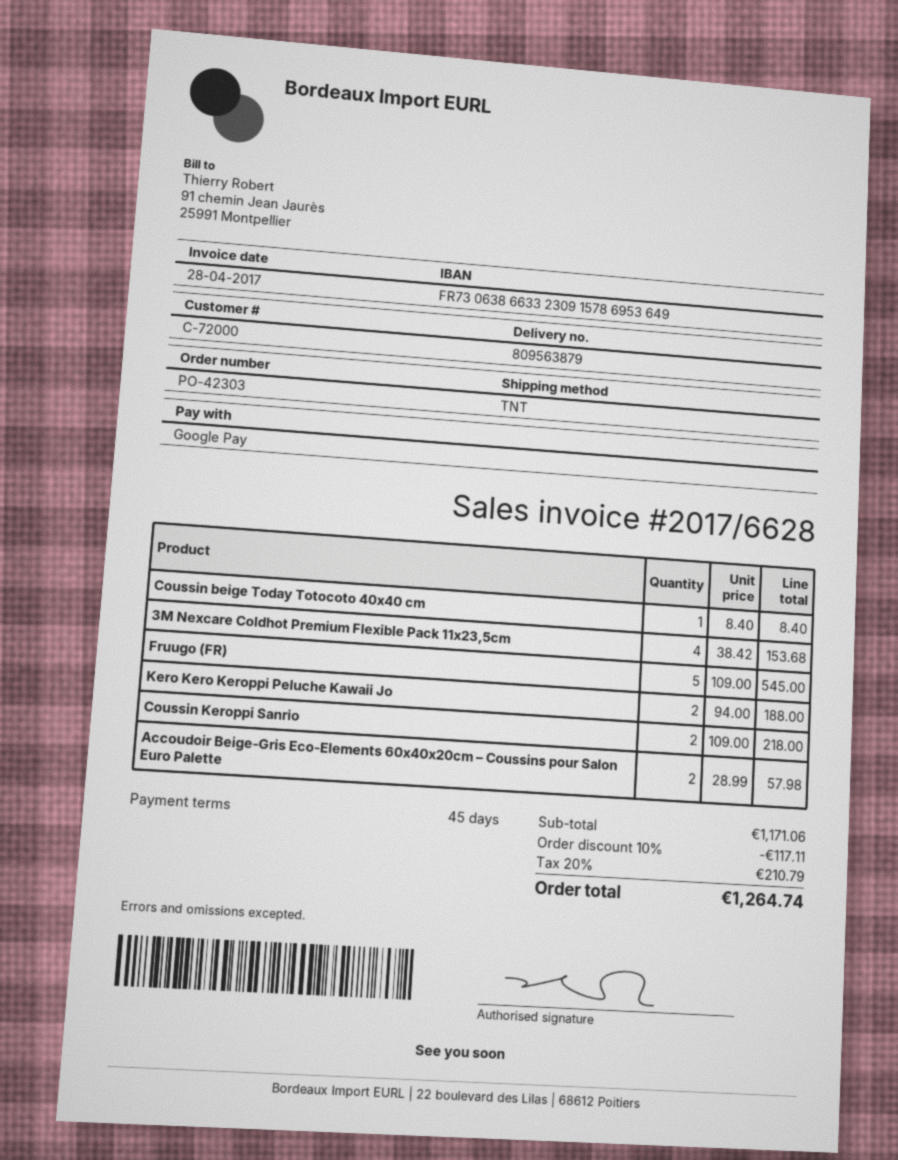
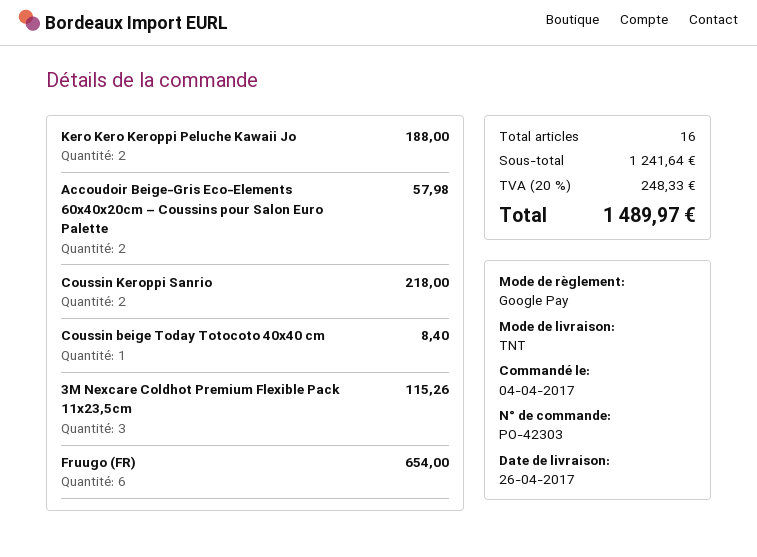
3M Nexcare Coldhot Premium Flexible Pack 11x23,5cm: 4 for 153.68 -> 3 for 115.26
Fruugo (FR): 5 for 545.00 -> 6 for 654.00
subtotal: 1171.06 -> 1241.64
discount: 10% = 117.11 -> none
tax: 20% = 210.79 -> 20% = 248.33
total: 1264.74 -> 1489.97

